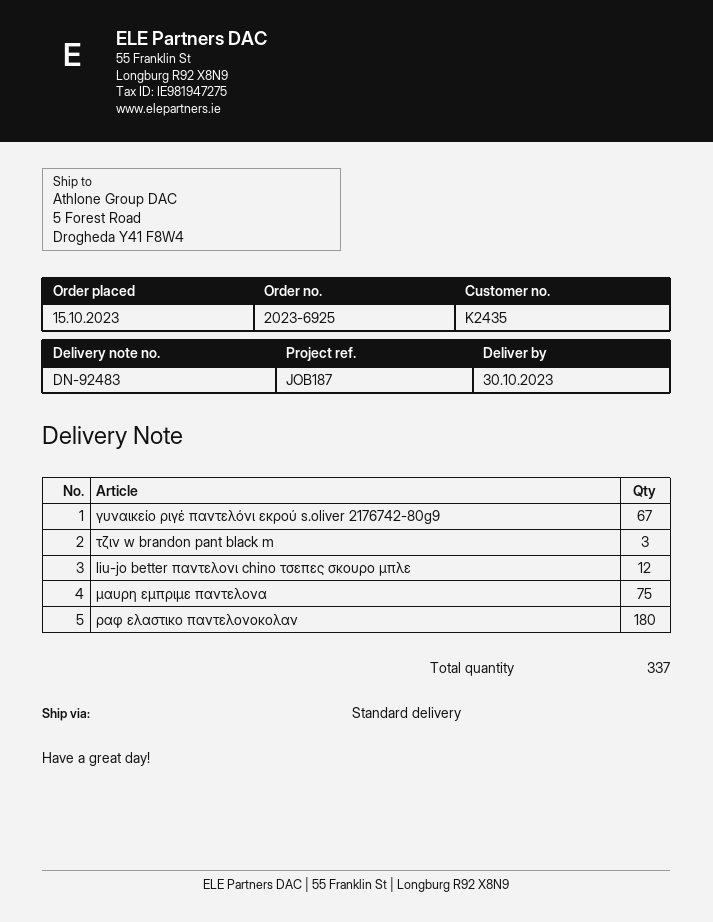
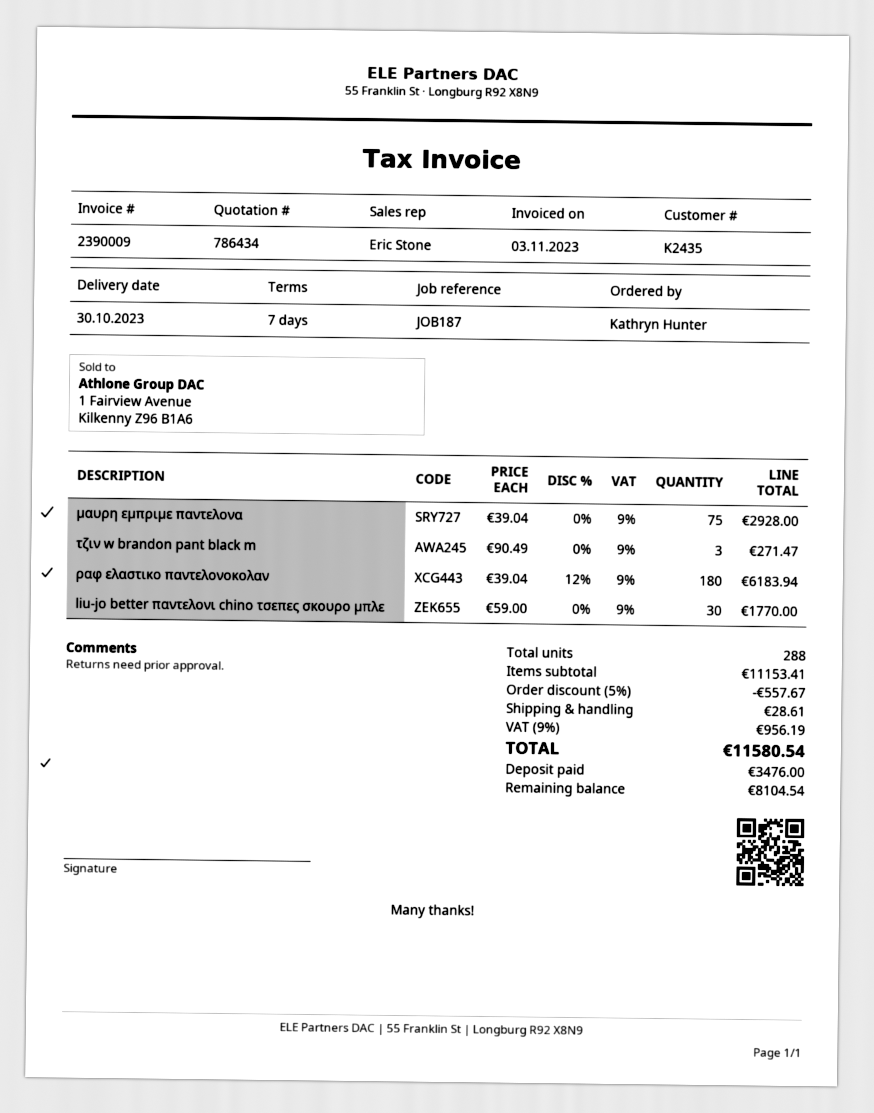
γυναικείο ριγέ παντελόνι εκρού s.oliver 2176742-80g9: 67 -> none
liu-jo better παντελονι chino τσεπες σκουρο μπλε: 12 -> 30
total quantity: 337 -> 288

